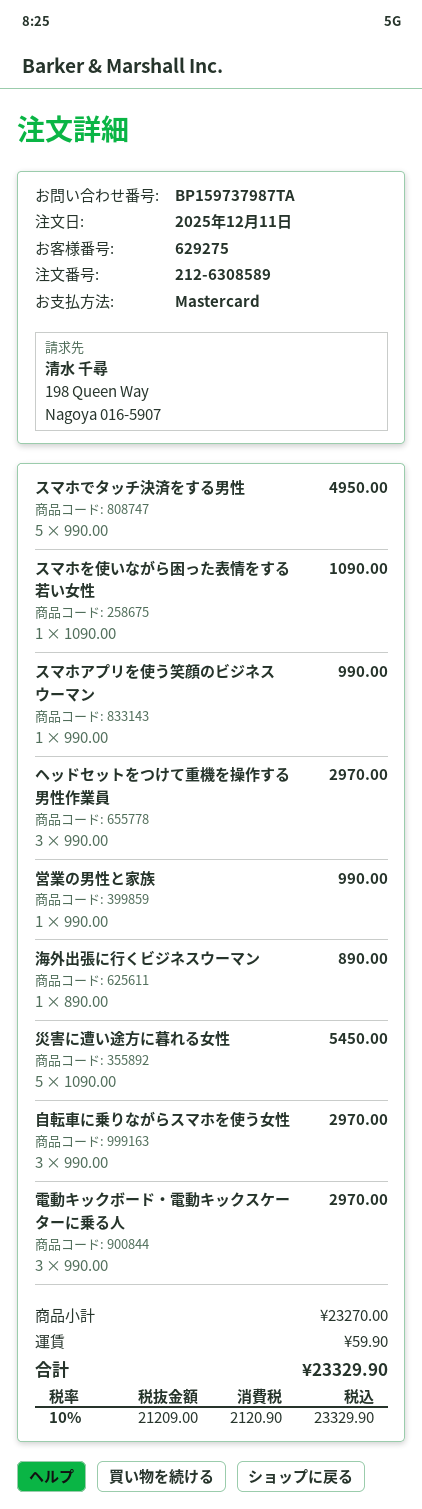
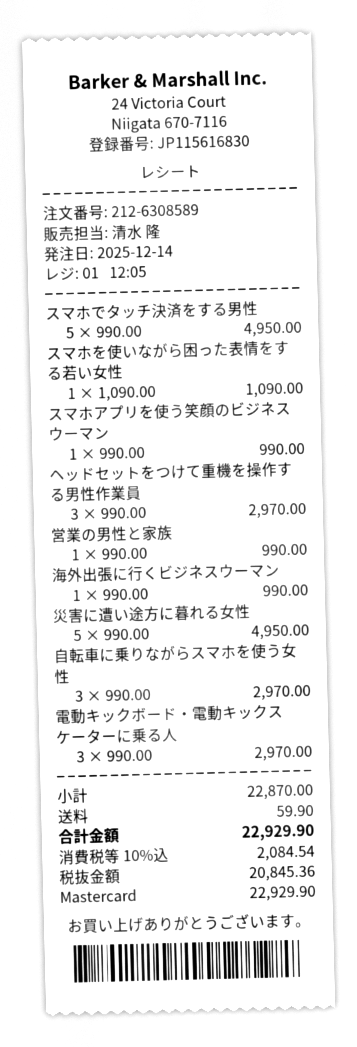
order date: 2025-12-11 -> 2025-12-14
海外出張に行くビジネスウーマン: 1 x 890.00 = 890.00 -> 1 x 990.00 = 990.00
災害に遭い途方に暮れる女性: 5 x 1090.00 = 5450.00 -> 5 x 990.00 = 4950.00
subtotal: 23270.00 -> 22870.00
net: 21209.00 -> 20845.36
tax: 10% = 2120.90 -> 10% = 2084.54
total: 23329.90 -> 22929.90

